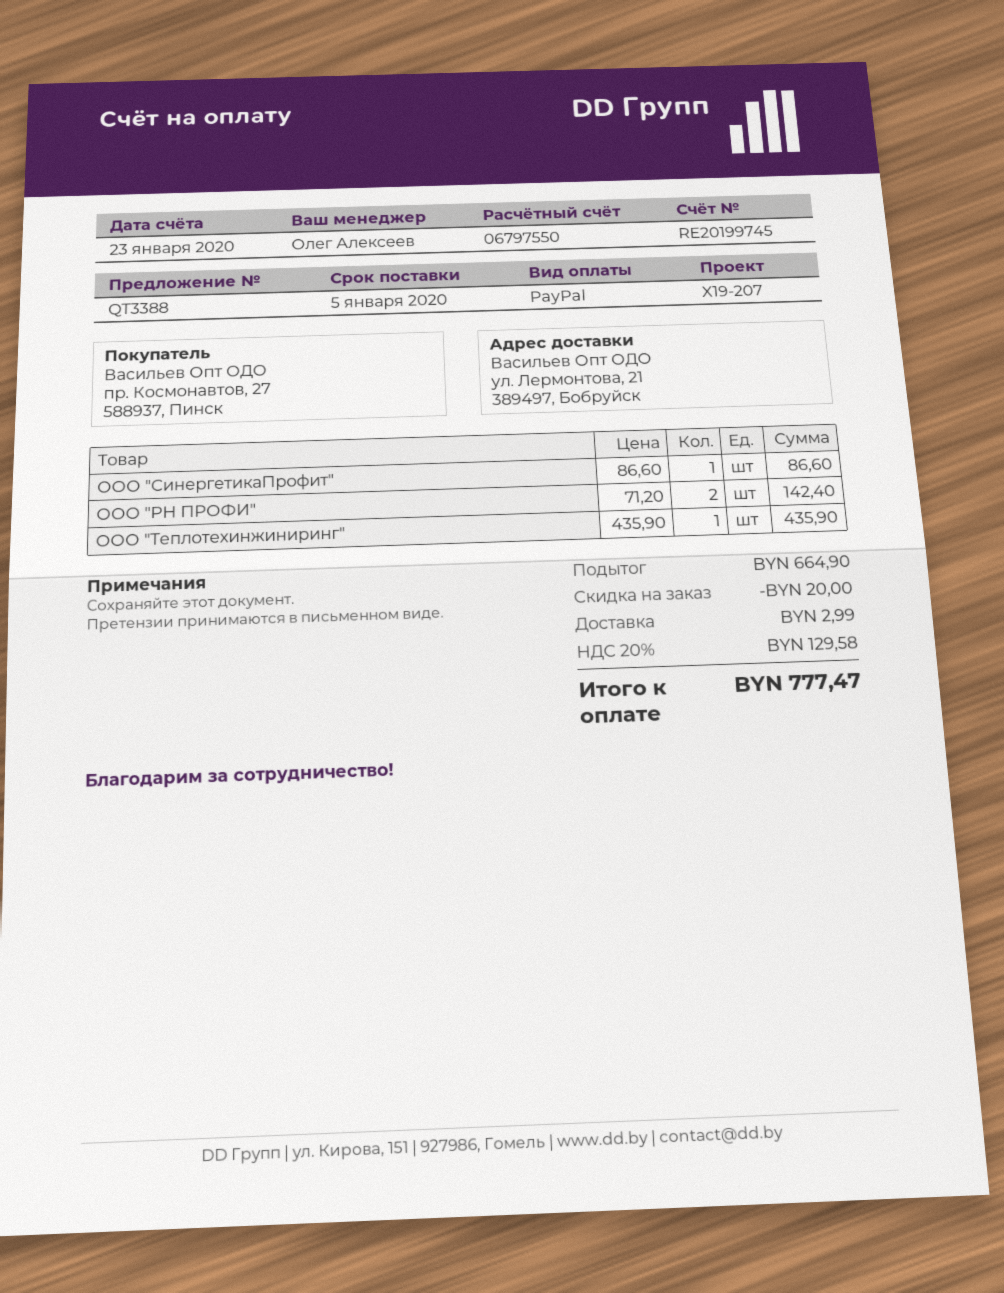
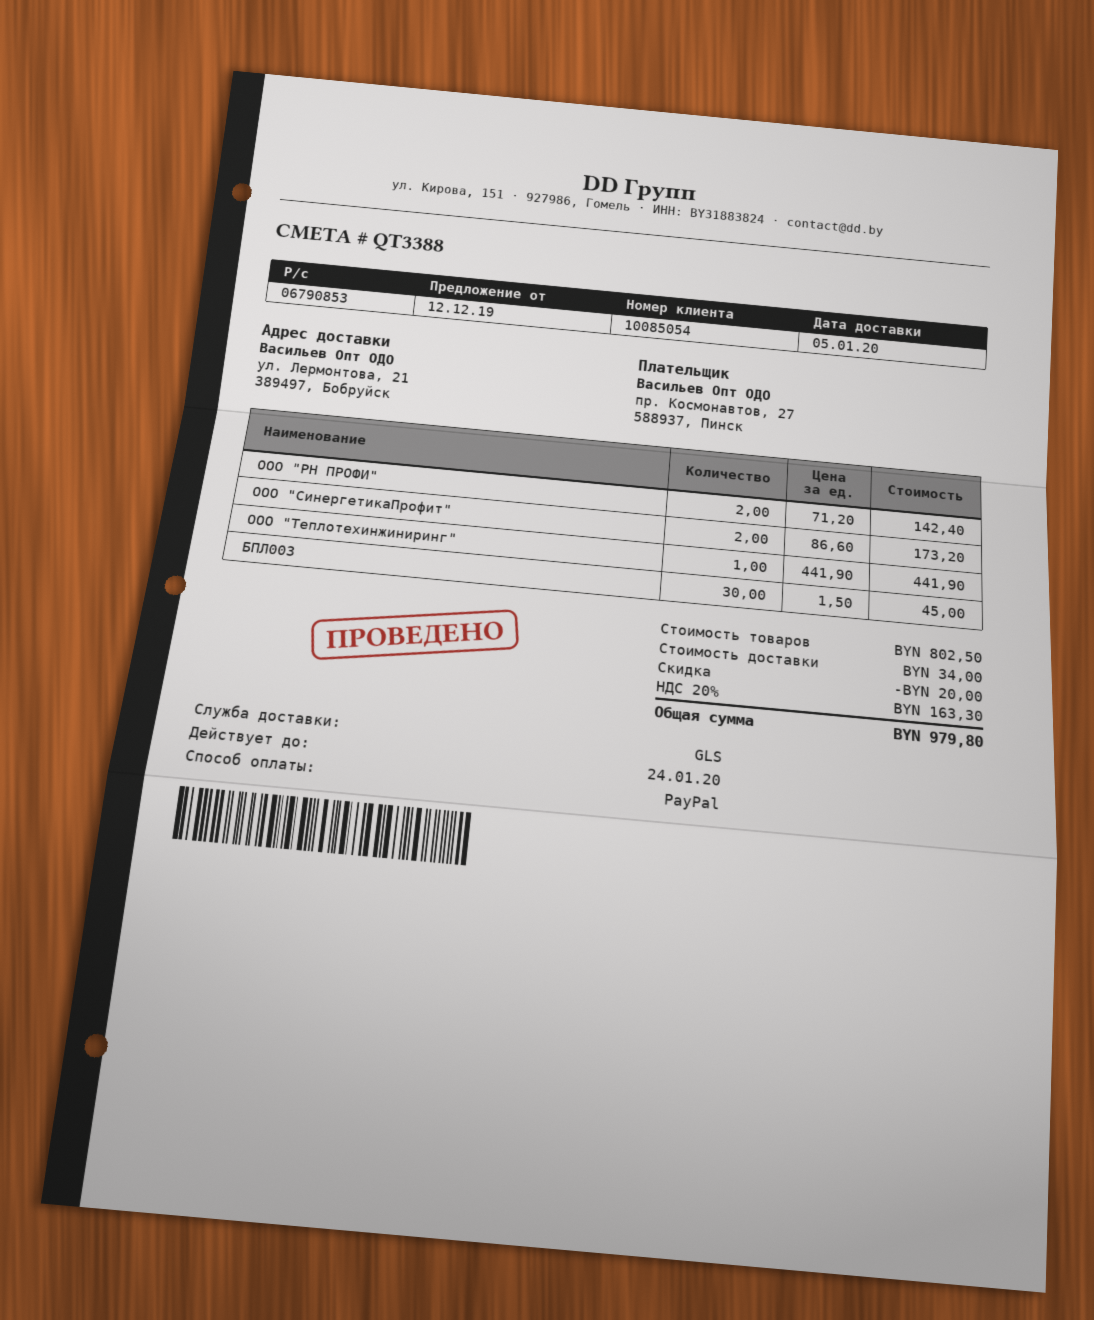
bank account: 06797550 -> 06790853
ООО "СинергетикаПрофит": 1 x 86.60 = 86.60 -> 2 x 86.60 = 173.20
ООО "Теплотехинжиниринг": 1 x 435.90 = 435.90 -> 1 x 441.90 = 441.90
БПЛ003: none -> 30 x 1.50 = 45.00
subtotal: 664.90 -> 802.50
shipping: 2.99 -> 34.00
tax: 20% = 129.58 -> 20% = 163.30
total: 777.47 -> 979.80

